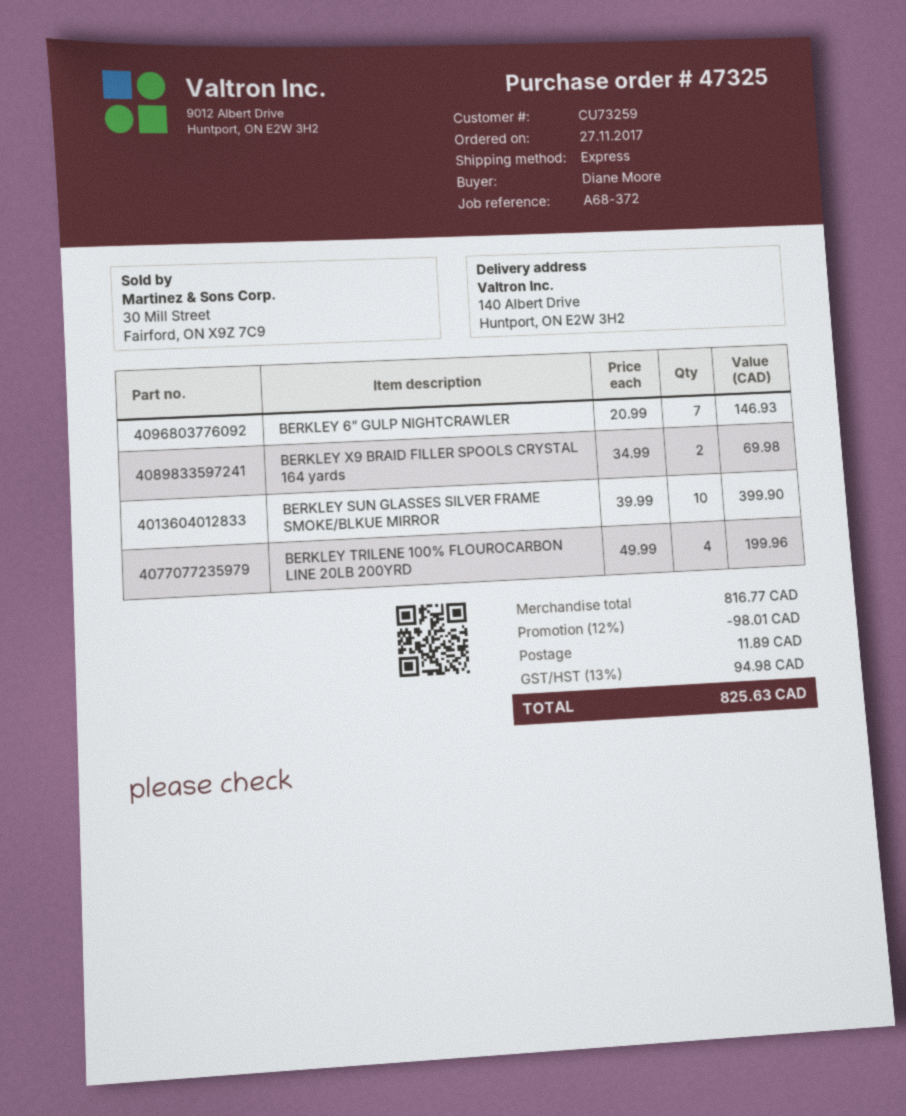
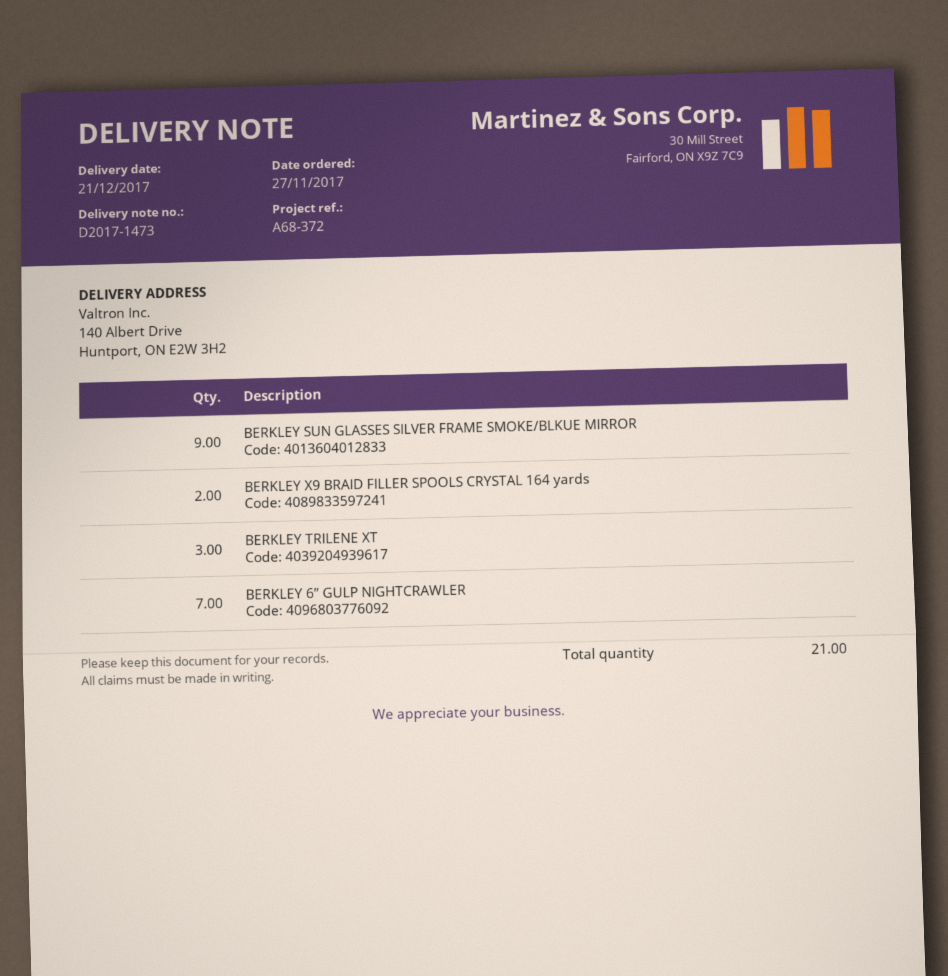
BERKLEY SUN GLASSES SILVER FRAME SMOKE/BLKUE MIRROR: 10 -> 9
BERKLEY TRILENE 100% FLOUROCARBON LINE 20LB 200YRD: 4 -> none
BERKLEY TRILENE XT: none -> 3

